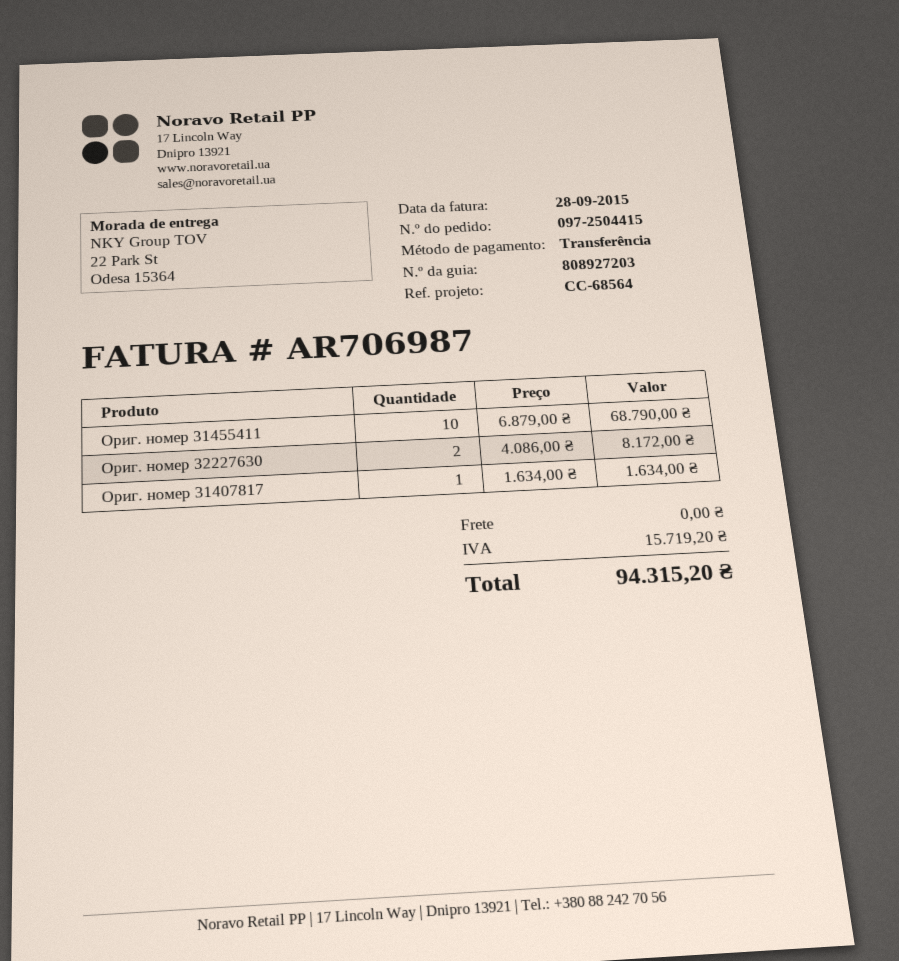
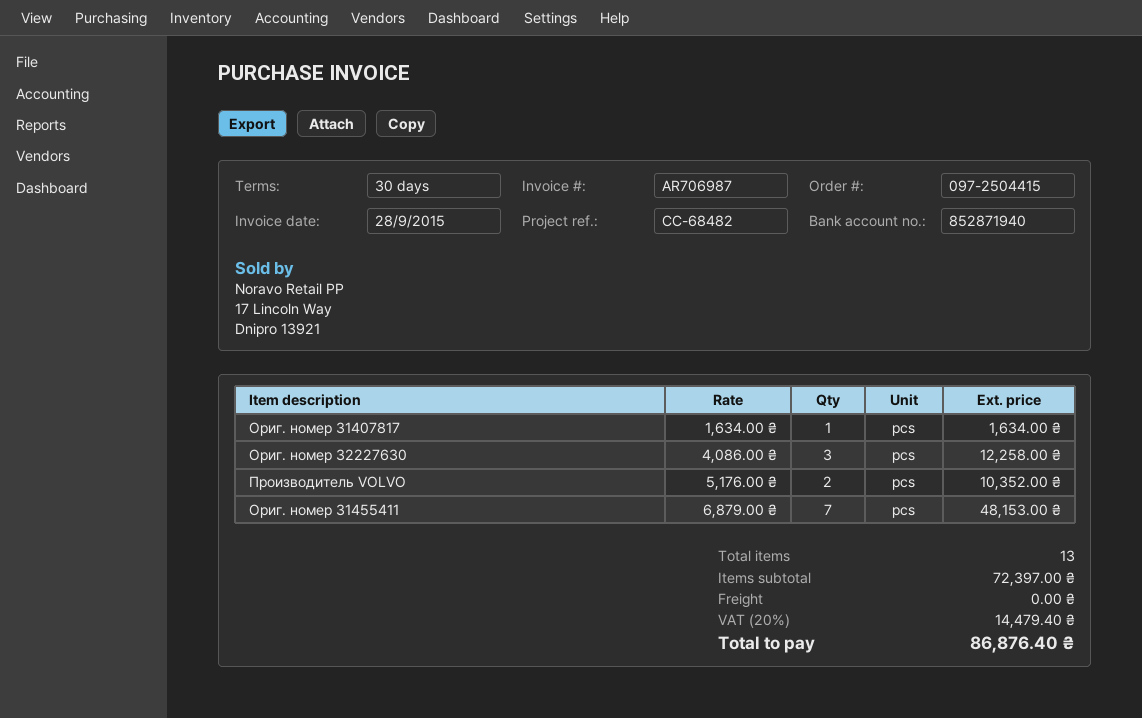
reference: CC-68564 -> CC-68482
Ориг. номер 31455411: 10 x 6879.00 = 68790.00 -> 7 x 6879.00 = 48153.00
Ориг. номер 32227630: 2 x 4086.00 = 8172.00 -> 3 x 4086.00 = 12258.00
Производитель VOLVO: none -> 2 x 5176.00 = 10352.00
tax: 15719.20 -> 14479.40
total: 94315.20 -> 86876.40

